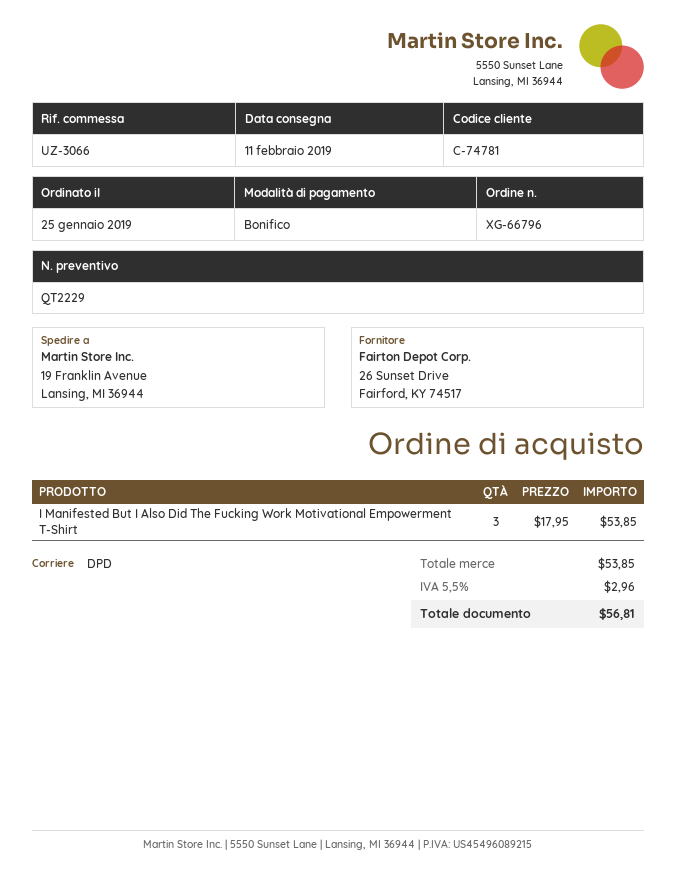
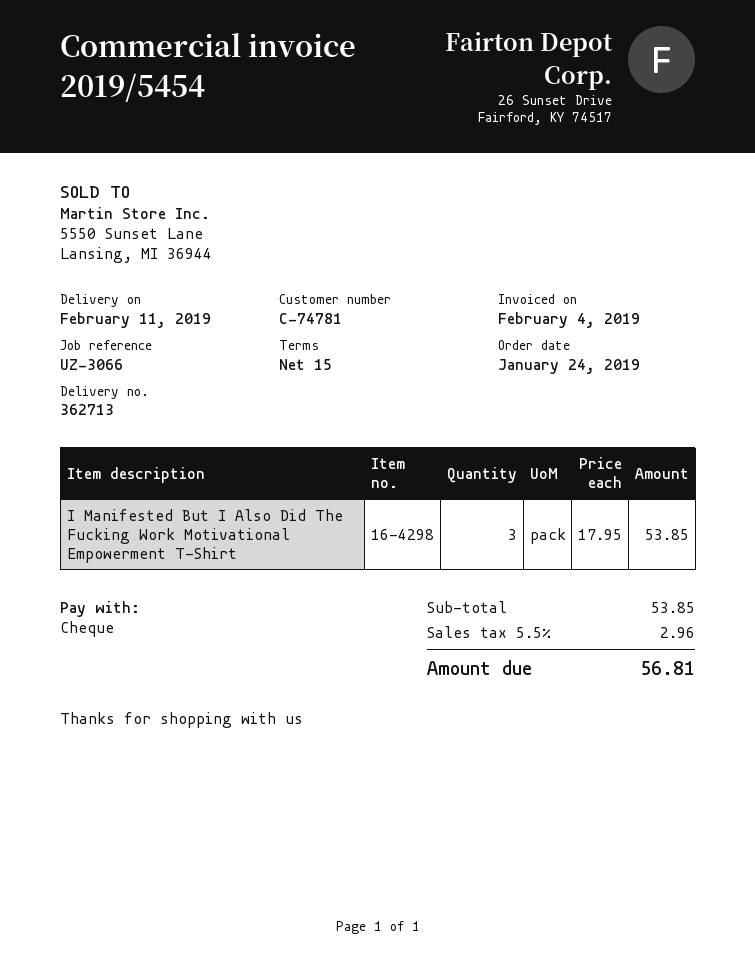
order date: 2019-01-25 -> 2019-01-24
payment method: bank transfer -> cheque

